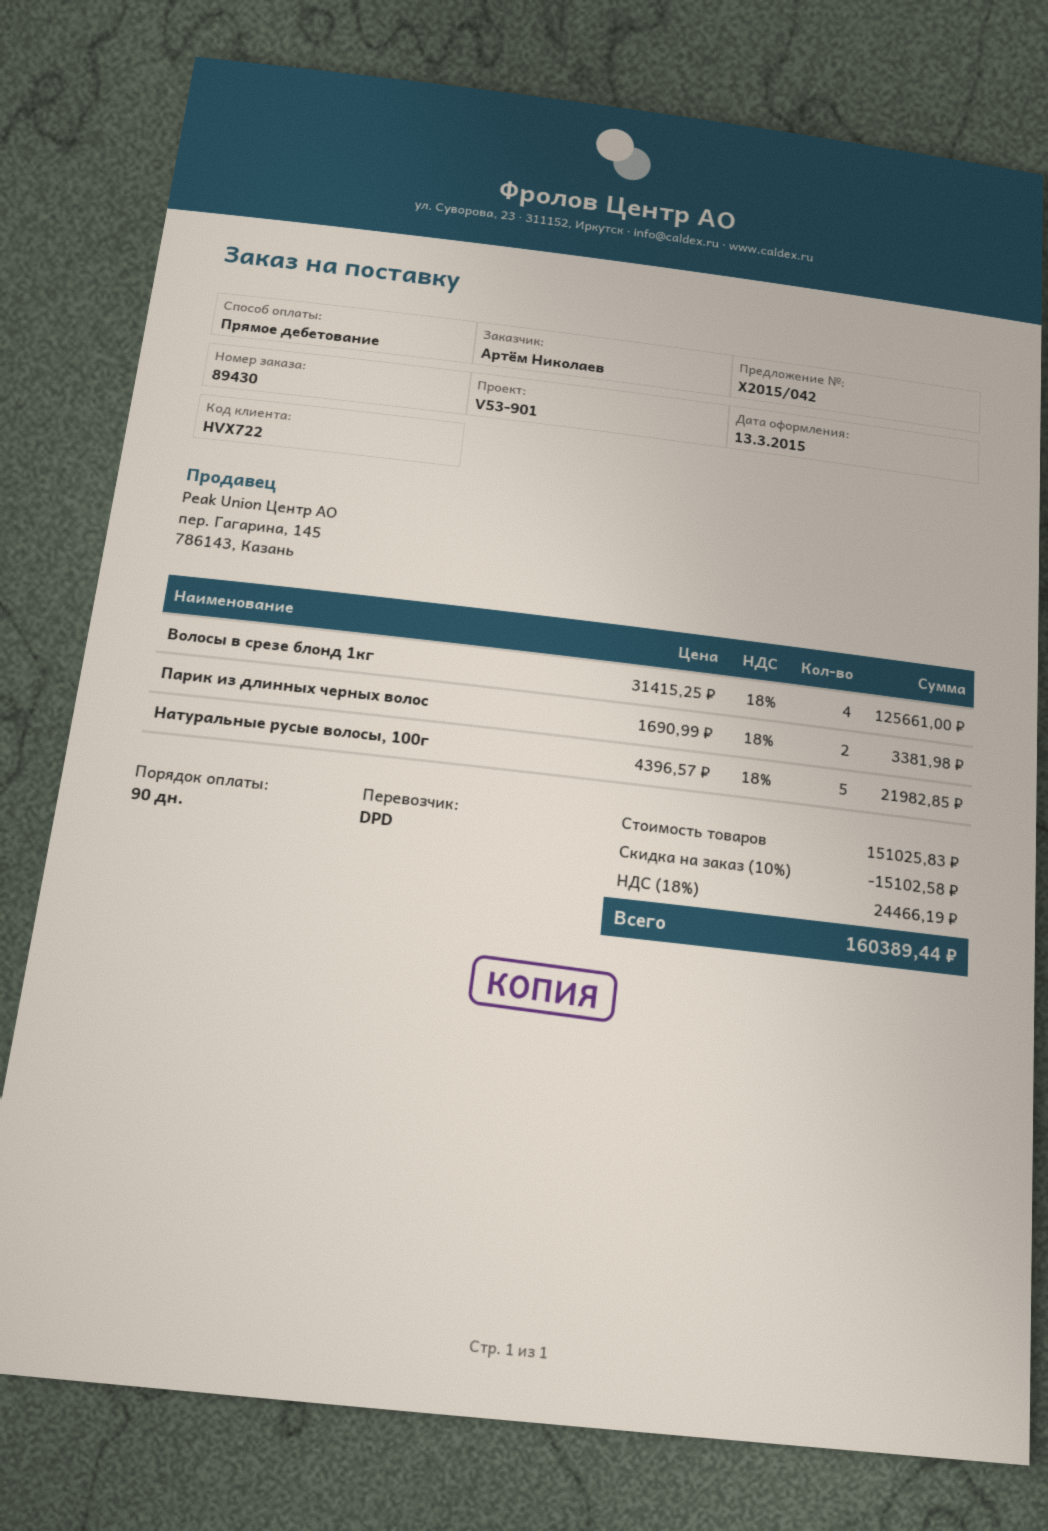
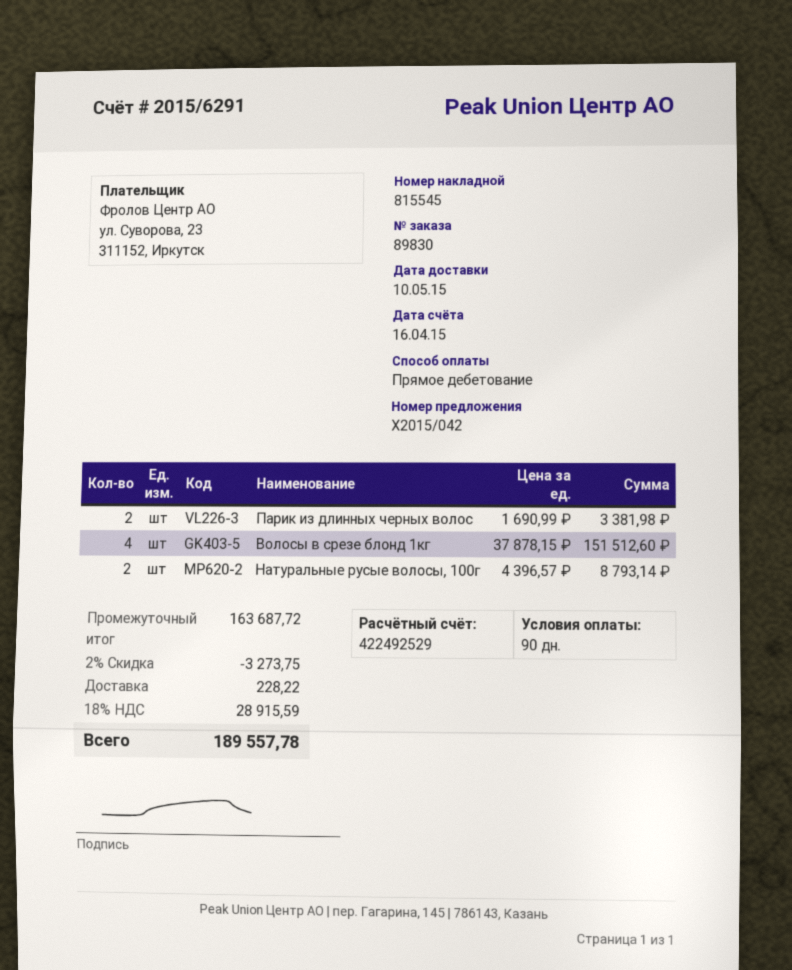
order number: 89430 -> 89830
Волосы в срезе блонд 1кг: 4 x 31415.25 = 125661.00 -> 4 x 37878.15 = 151512.60
Натуральные русые волосы, 100г: 5 x 4396.57 = 21982.85 -> 2 x 4396.57 = 8793.14
subtotal: 151025.83 -> 163687.72
discount: 10% = 15102.58 -> 2% = 3273.75
shipping: none -> 228.22
tax: 18% = 24466.19 -> 18% = 28915.59
total: 160389.44 -> 189557.78

